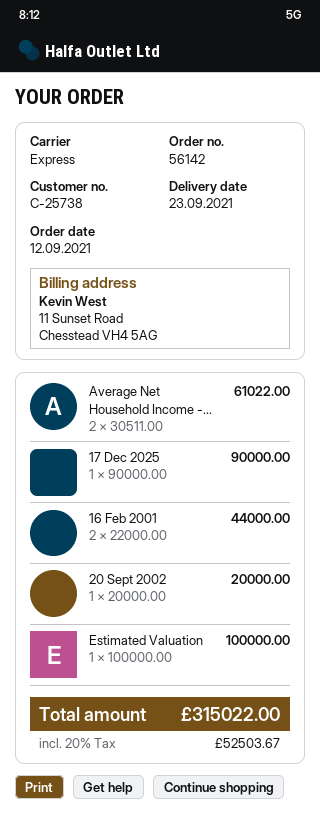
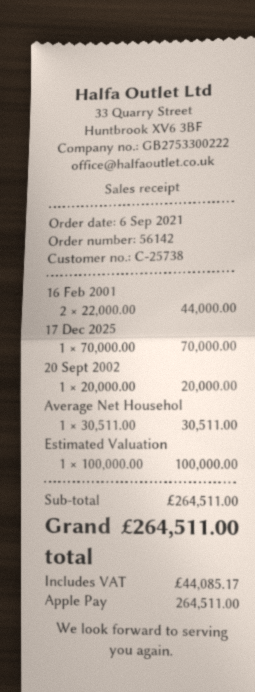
order date: 2021-09-12 -> 2021-09-06
Average Net Household Income -...: 2 x 30511.00 = 61022.00 -> 1 x 30511.00 = 30511.00
17 Dec 2025: 1 x 90000.00 = 90000.00 -> 1 x 70000.00 = 70000.00
tax: 52503.67 -> 44085.17
total: 315022.00 -> 264511.00

